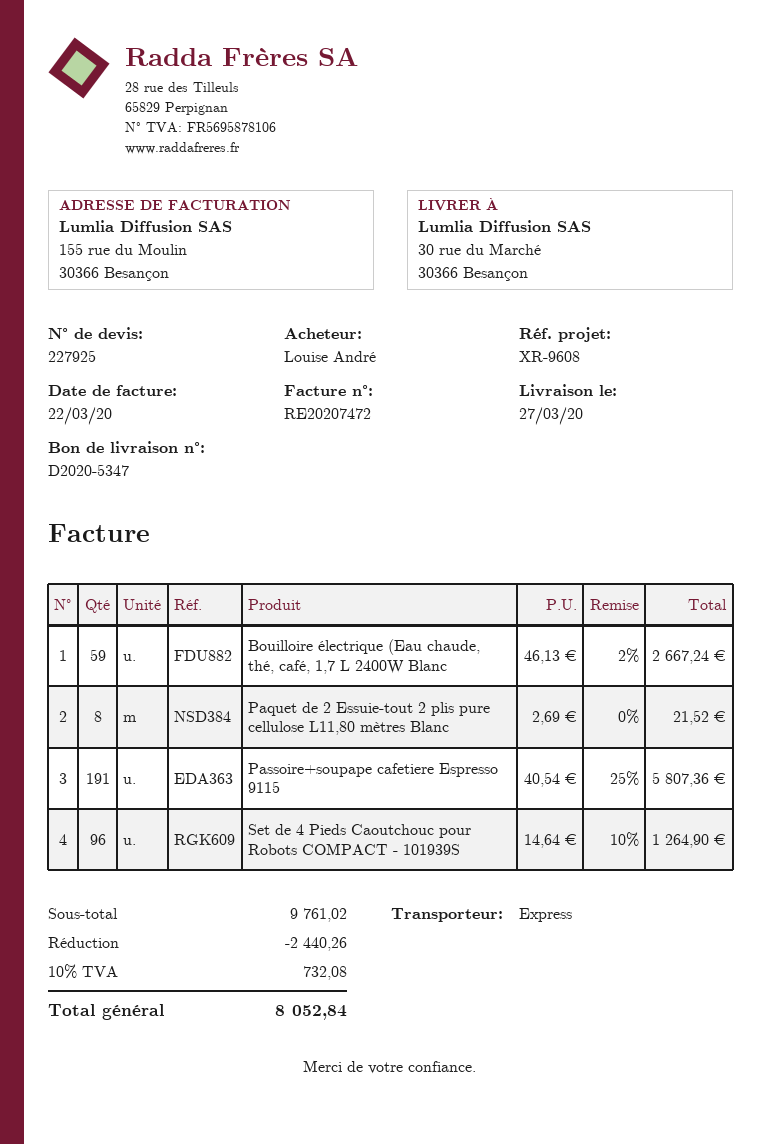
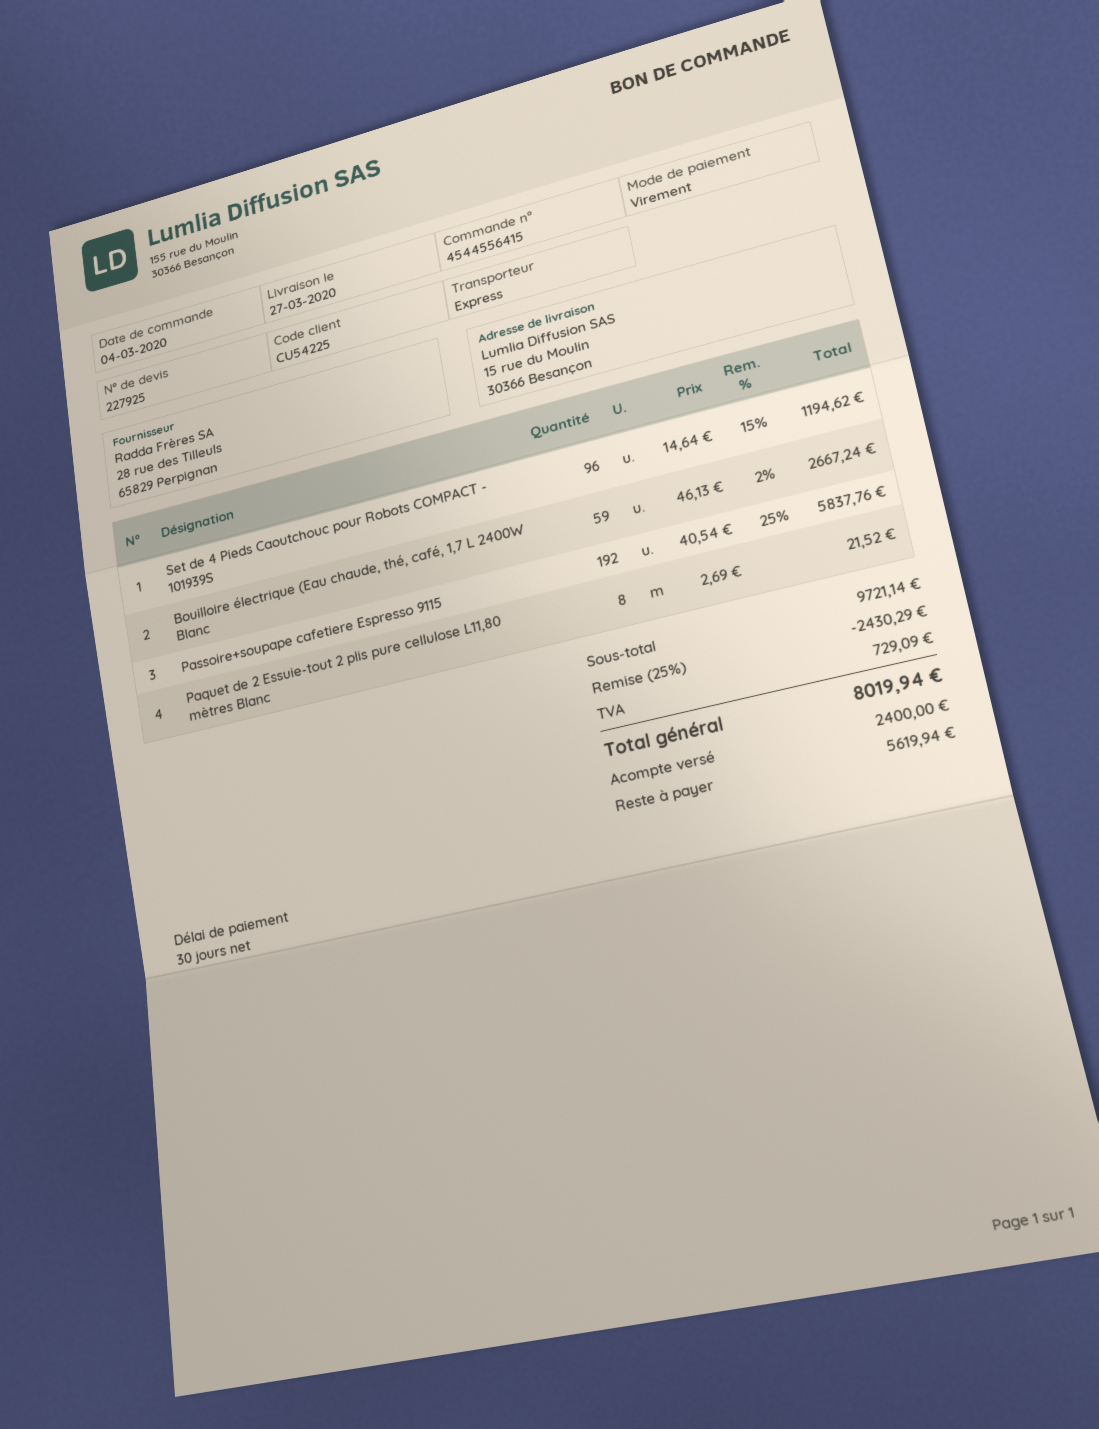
ship to: 30 rue du Marché, 30366 Besançon -> 15 rue du Moulin, 30366 Besançon
Passoire+soupape cafetiere Espresso 9115: 191 x 40.54 - 25% = 5807.36 -> 192 x 40.54 - 25% = 5837.76
Set de 4 Pieds Caoutchouc pour Robots COMPACT - 101939S: 96 x 14.64 - 10% = 1264.90 -> 96 x 14.64 - 15% = 1194.62
subtotal: 9761.02 -> 9721.14
discount: 2440.26 -> 2430.29
tax: 732.08 -> 729.09
total: 8052.84 -> 8019.94

